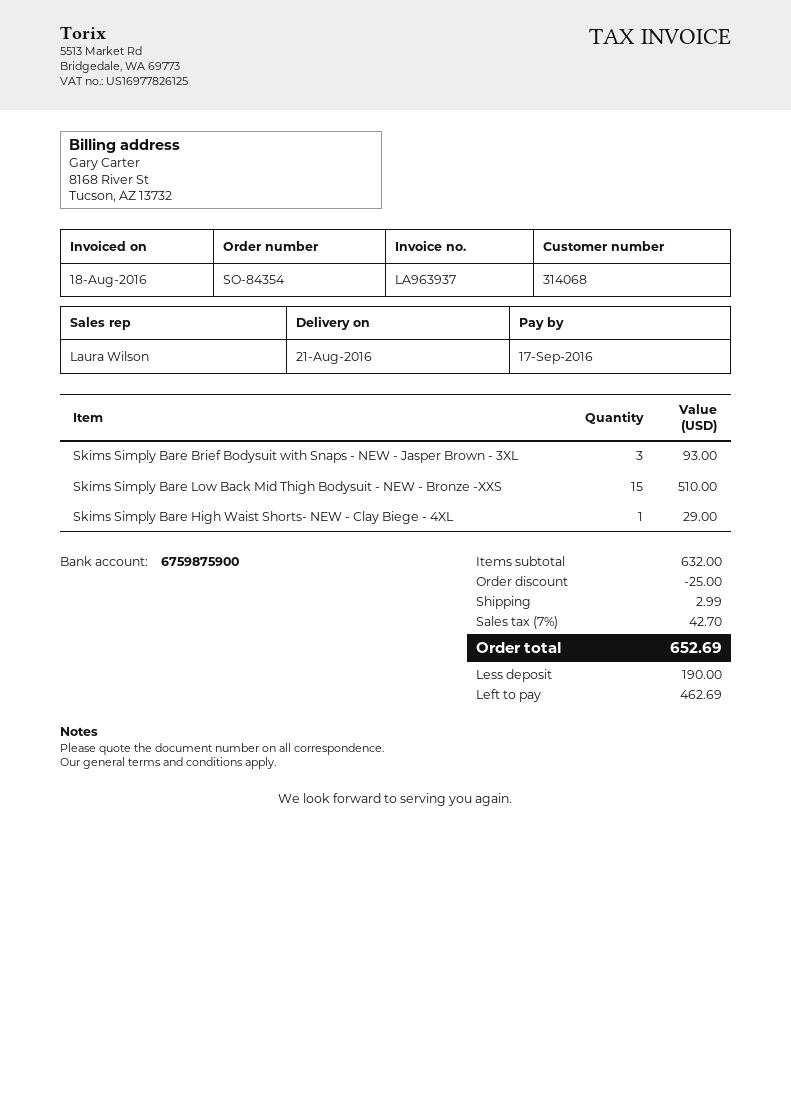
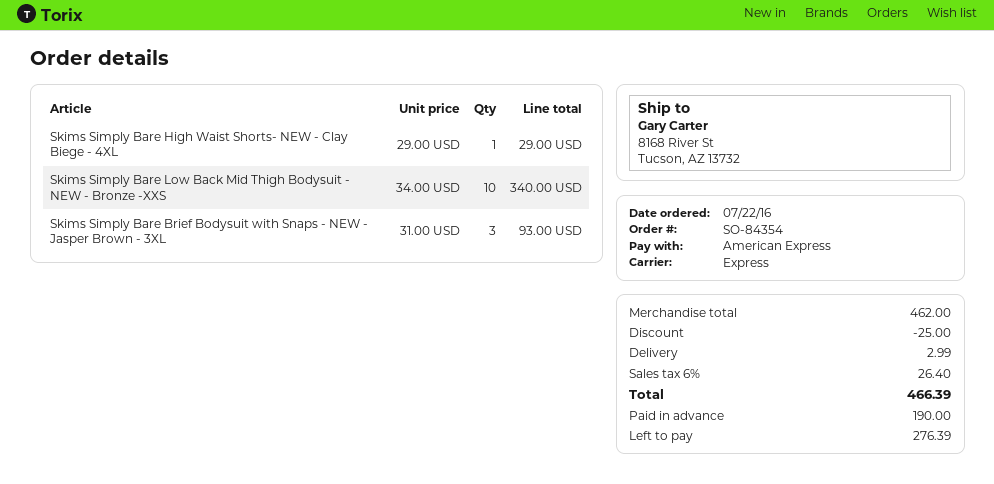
Skims Simply Bare Low Back Mid Thigh Bodysuit - NEW - Bronze -XXS: 15 for 510.00 -> 10 for 340.00
subtotal: 632.00 -> 462.00
tax: 7% = 42.70 -> 6% = 26.40
total: 652.69 -> 466.39
balance: 462.69 -> 276.39

